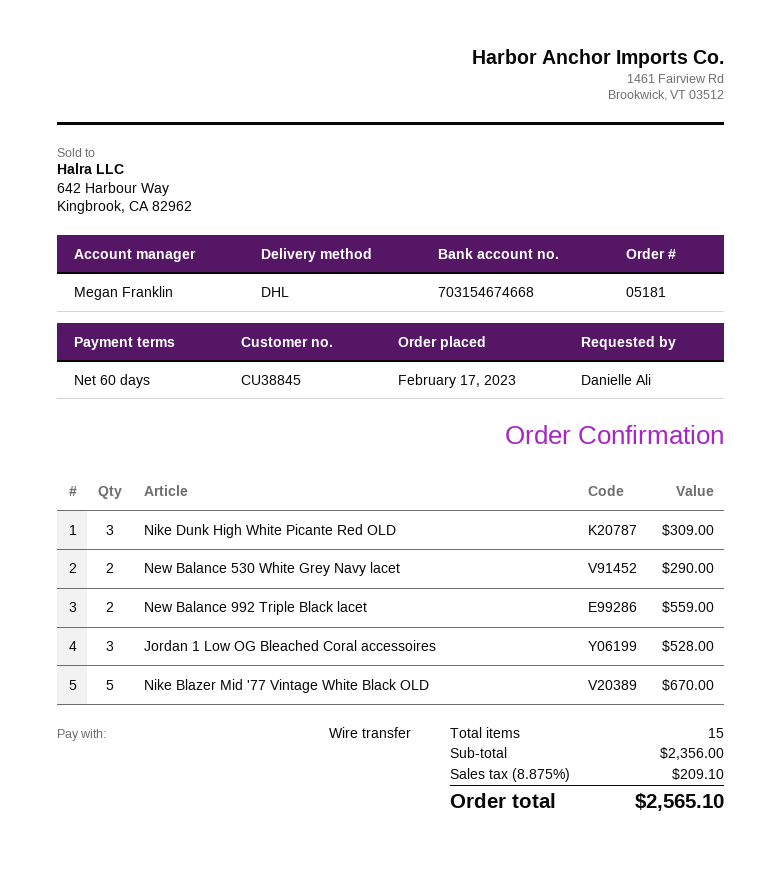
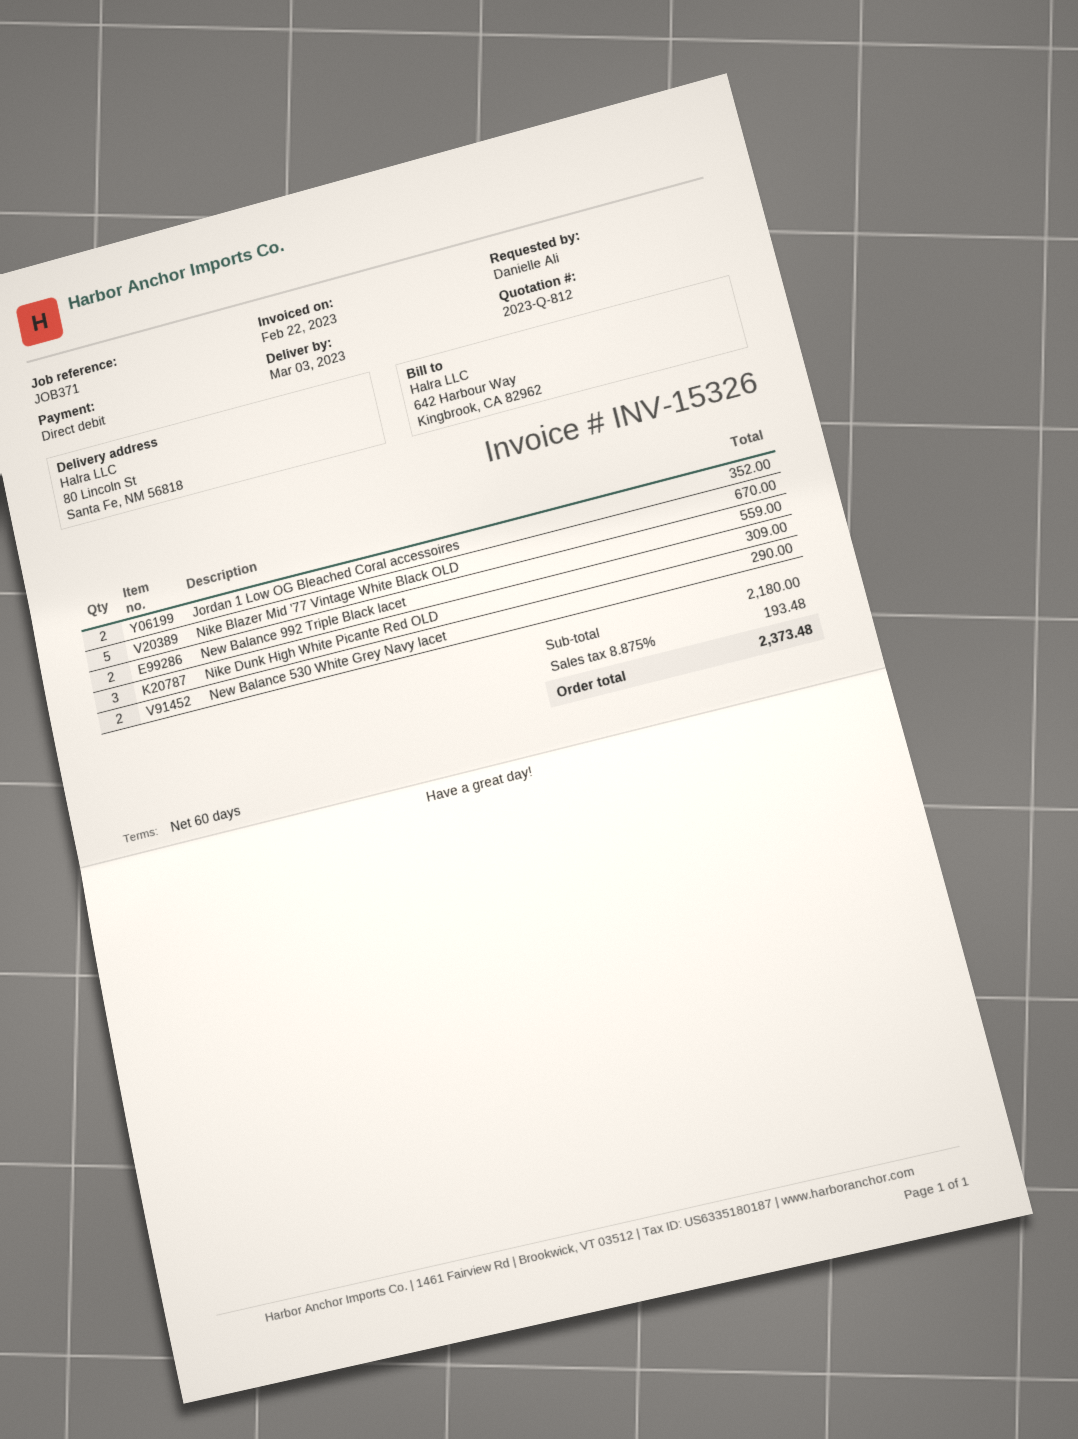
payment method: bank transfer -> direct debit
Jordan 1 Low OG Bleached Coral accessoires: 3 for 528.00 -> 2 for 352.00
subtotal: 2356.00 -> 2180.00
tax: 8.875% = 209.10 -> 8.875% = 193.48
total: 2565.10 -> 2373.48

